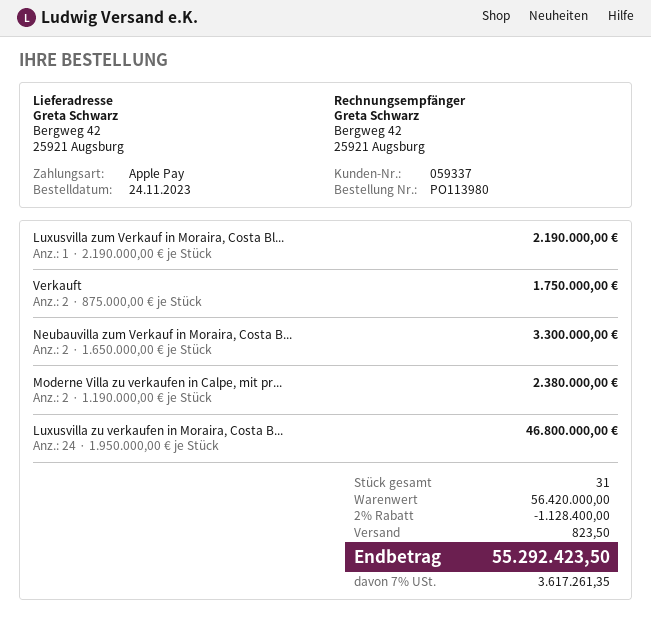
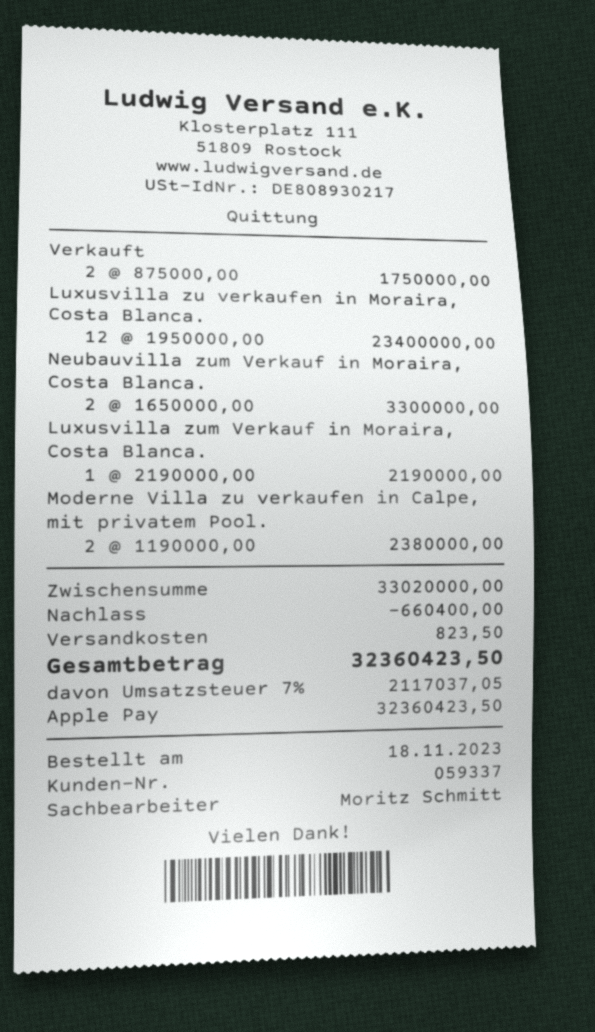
order date: 2023-11-24 -> 2023-11-18
Luxusvilla zu verkaufen in Moraira, Costa B...: 24 x 1950000.00 = 46800000.00 -> 12 x 1950000.00 = 23400000.00
subtotal: 56420000.00 -> 33020000.00
discount: 1128400.00 -> 660400.00
tax: 7% = 3617261.35 -> 7% = 2117037.05
total: 55292423.50 -> 32360423.50

